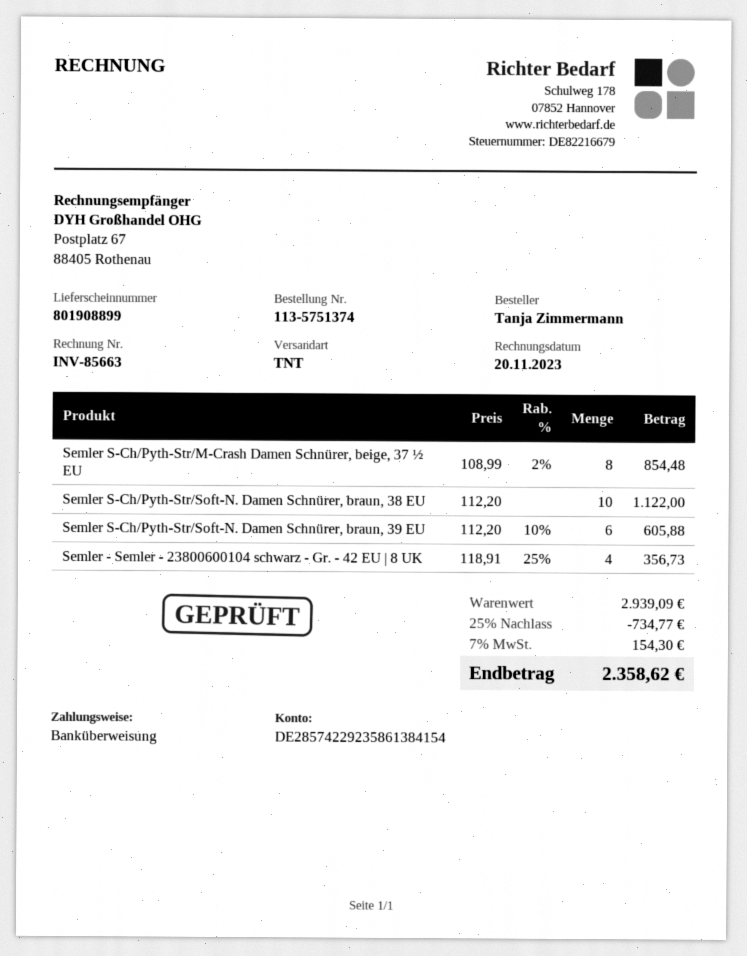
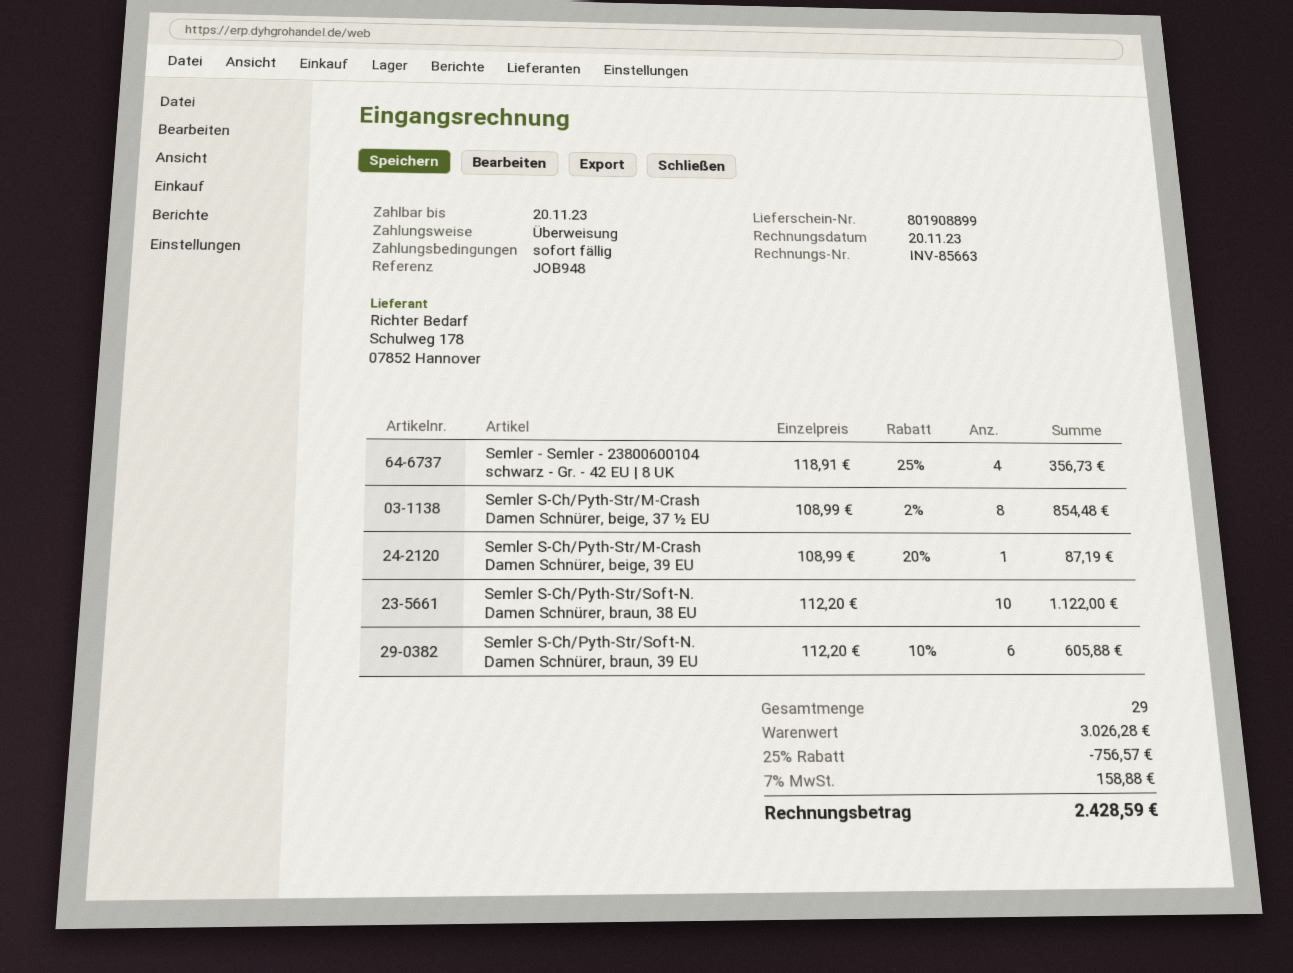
Semler S-Ch/Pyth-Str/M-Crash Damen Schnürer, beige, 39 EU: none -> 1 x 108.99 - 20% = 87.19
subtotal: 2939.09 -> 3026.28
discount: 25% = 734.77 -> 25% = 756.57
tax: 7% = 154.30 -> 7% = 158.88
total: 2358.62 -> 2428.59

